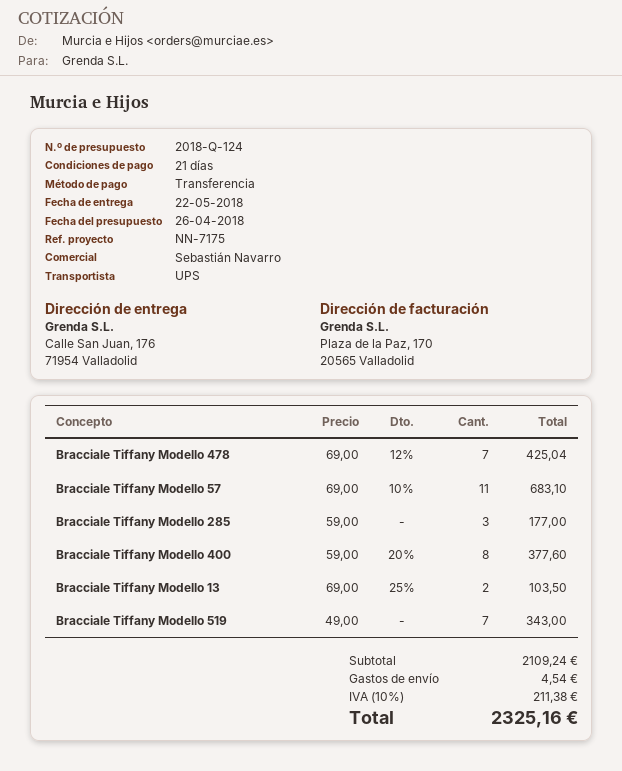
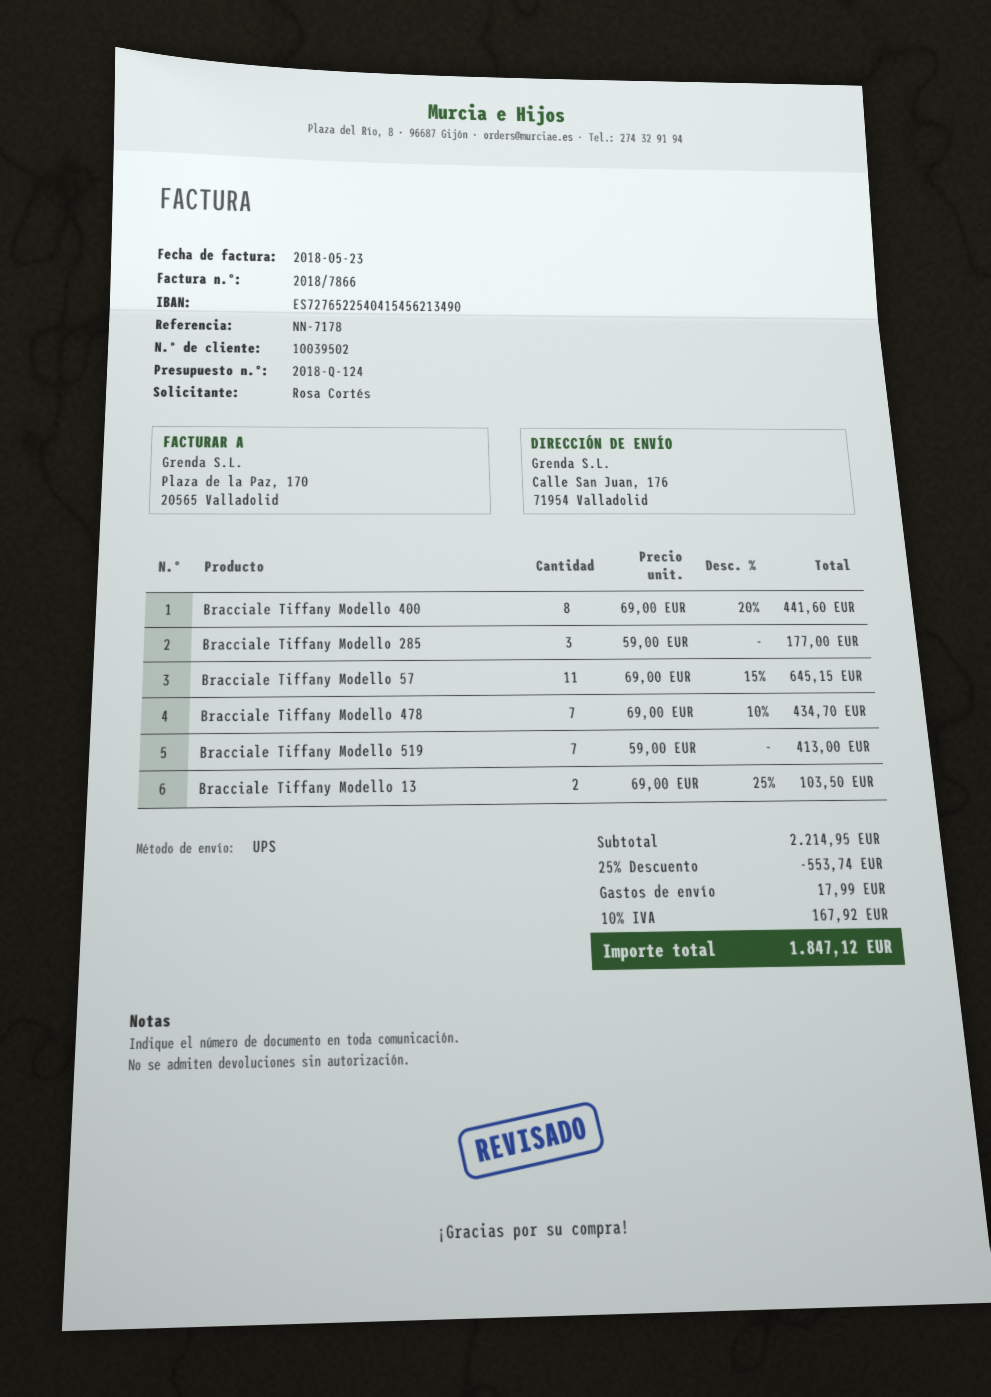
reference: NN-7175 -> NN-7178
Bracciale Tiffany Modello 478: 7 x 69.00 - 12% = 425.04 -> 7 x 69.00 - 10% = 434.70
Bracciale Tiffany Modello 57: 11 x 69.00 - 10% = 683.10 -> 11 x 69.00 - 15% = 645.15
Bracciale Tiffany Modello 400: 8 x 59.00 - 20% = 377.60 -> 8 x 69.00 - 20% = 441.60
Bracciale Tiffany Modello 519: 7 x 49.00 = 343.00 -> 7 x 59.00 = 413.00
subtotal: 2109.24 -> 2214.95
discount: none -> 25% = 553.74
shipping: 4.54 -> 17.99
tax: 10% = 211.38 -> 10% = 167.92
total: 2325.16 -> 1847.12

